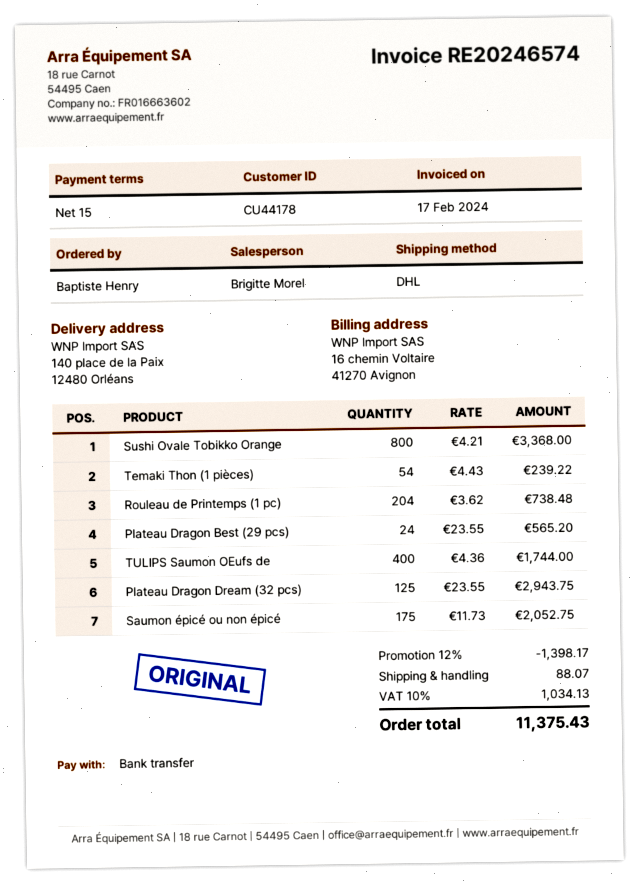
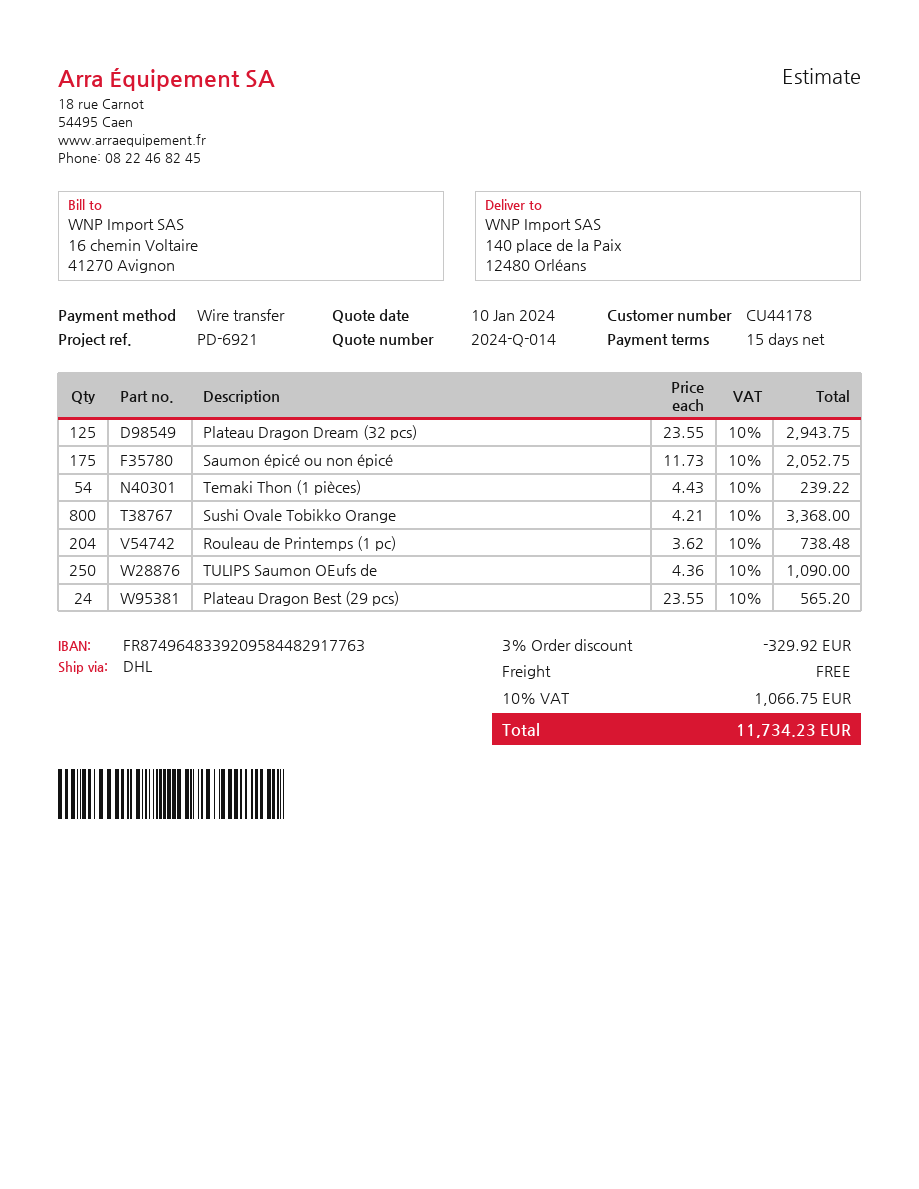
TULIPS Saumon OEufs de: 400 x 4.36 = 1744.00 -> 250 x 4.36 = 1090.00
discount: 12% = 1398.17 -> 3% = 329.92
shipping: 88.07 -> 0.00
tax: 10% = 1034.13 -> 10% = 1066.75
total: 11375.43 -> 11734.23

